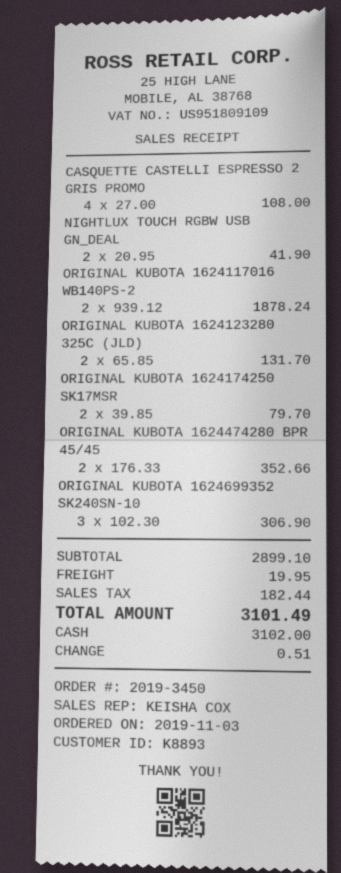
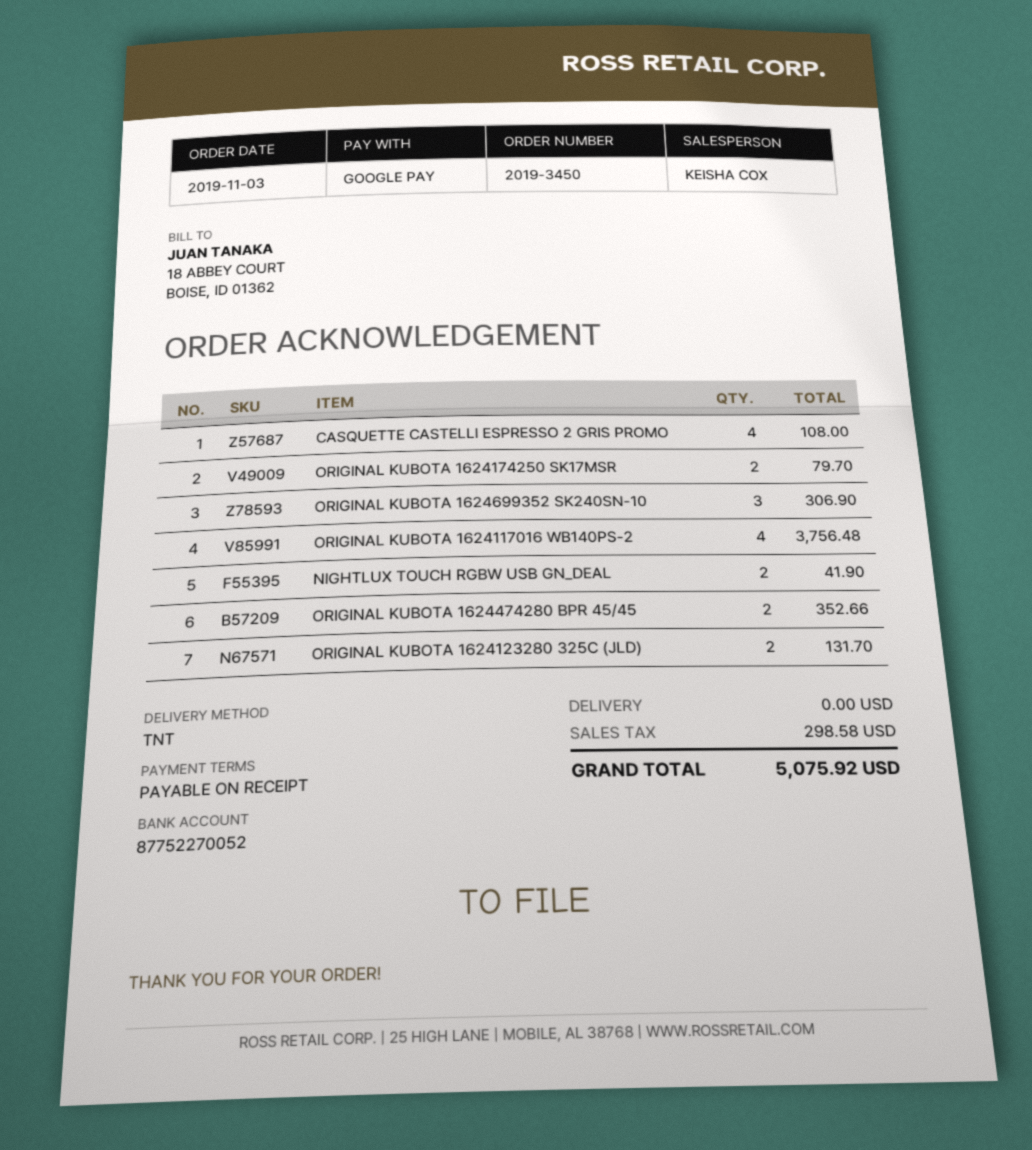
payment method: cash -> Google Pay
ORIGINAL KUBOTA 1624117016 WB140PS-2: 2 for 1878.24 -> 4 for 3756.48
shipping: 19.95 -> 0.00
tax: 182.44 -> 298.58
total: 3101.49 -> 5075.92

